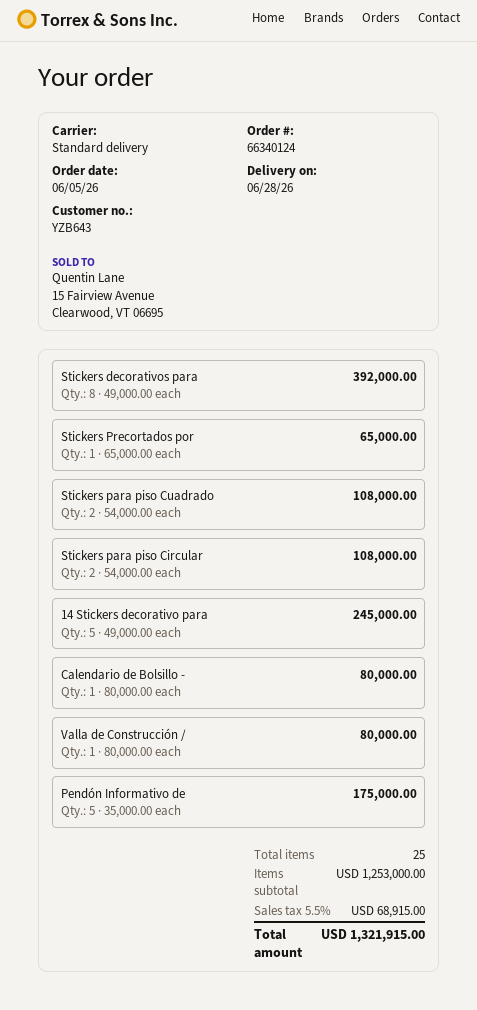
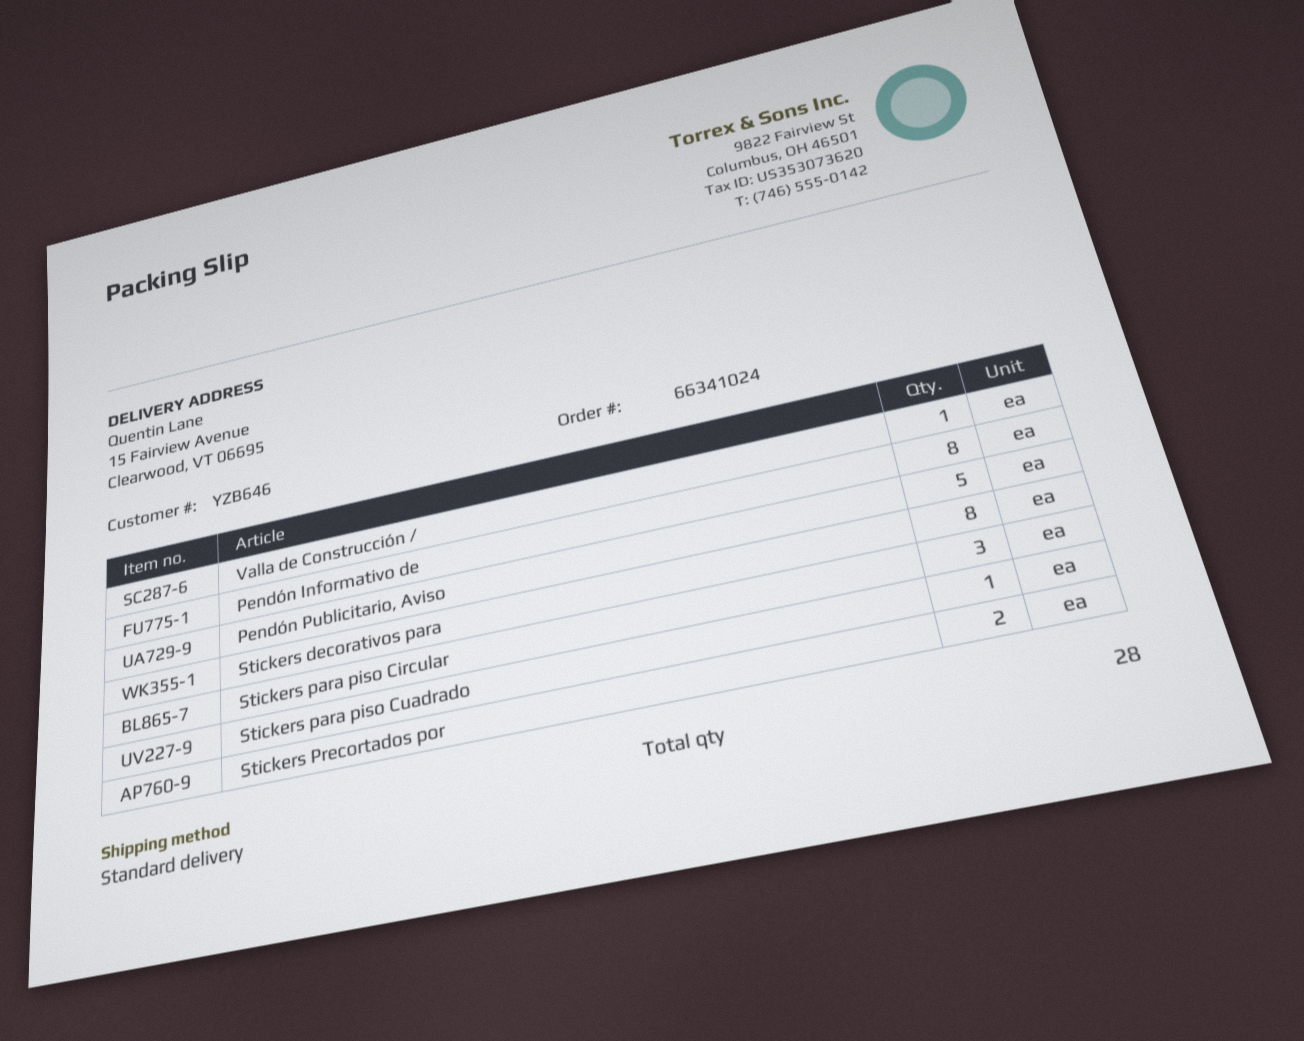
order number: 66340124 -> 66341024
customer number: YZB643 -> YZB646
Stickers Precortados por: 1 -> 2
Stickers para piso Cuadrado: 2 -> 1
Stickers para piso Circular: 2 -> 3
14 Stickers decorativo para: 5 -> none
Calendario de Bolsillo -: 1 -> none
Pendón Informativo de: 5 -> 8
Pendón Publicitario, Aviso: none -> 5
total quantity: 25 -> 28

